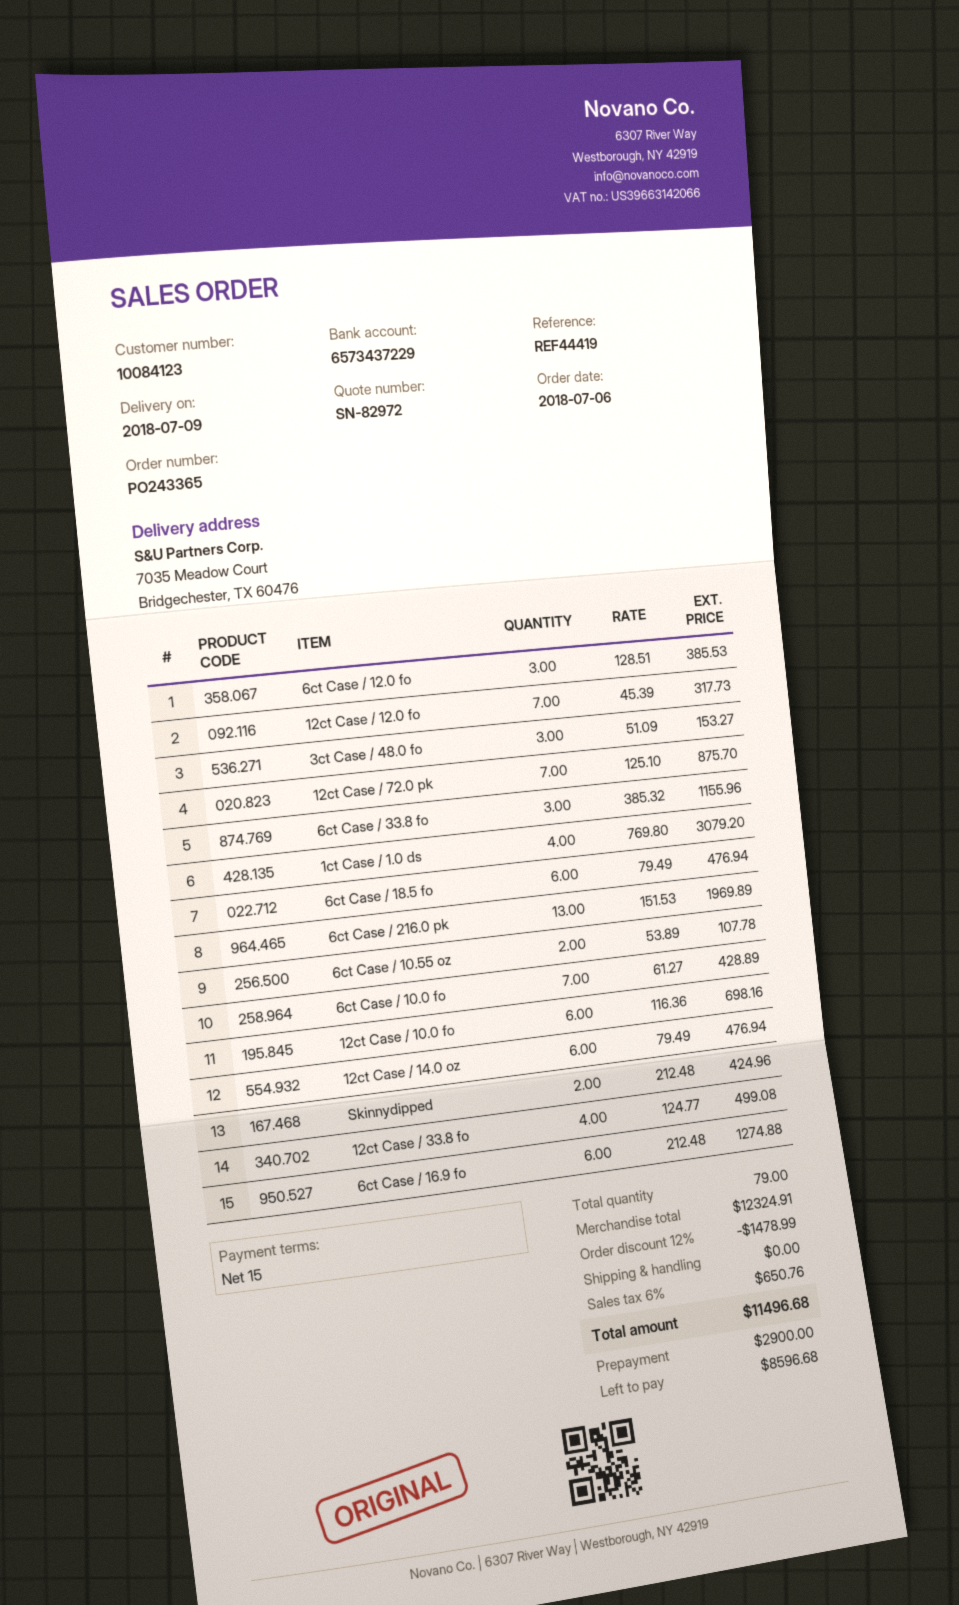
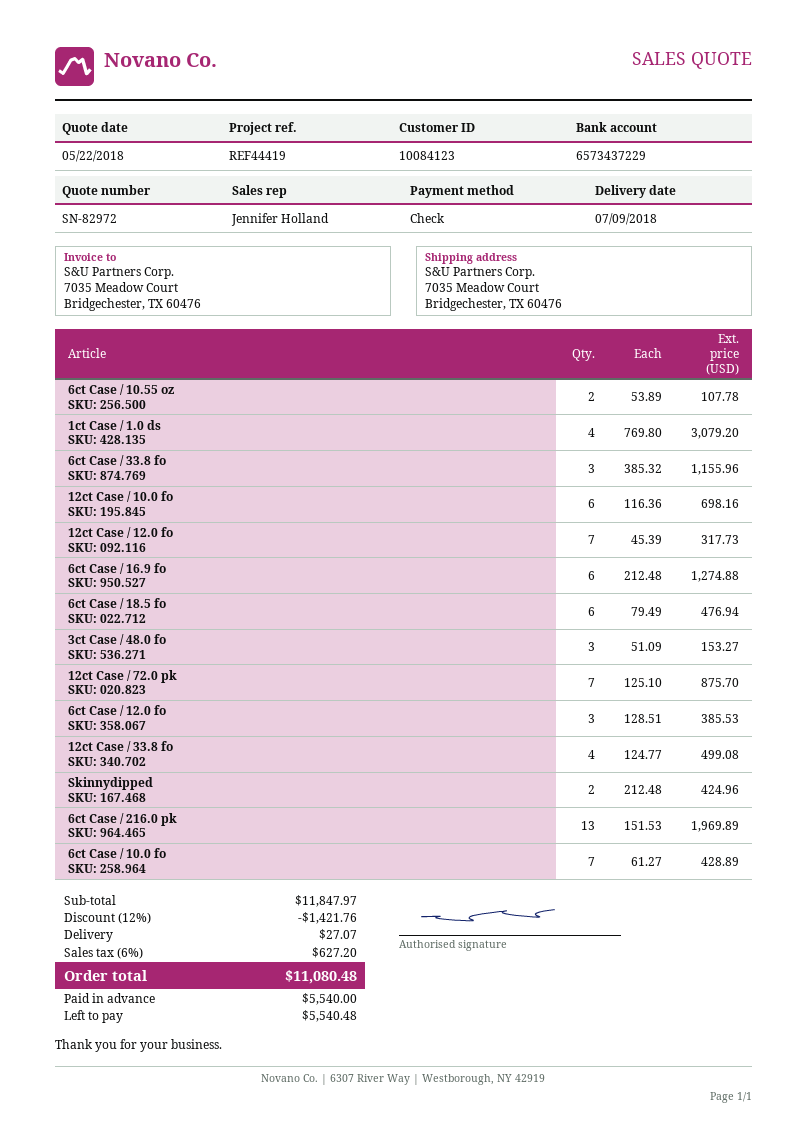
12ct Case / 14.0 oz: 6 x 79.49 = 476.94 -> none
subtotal: 12324.91 -> 11847.97
discount: 12% = 1478.99 -> 12% = 1421.76
shipping: 0.00 -> 27.07
tax: 6% = 650.76 -> 6% = 627.20
total: 11496.68 -> 11080.48
deposit: 2900.00 -> 5540.00
balance: 8596.68 -> 5540.48

